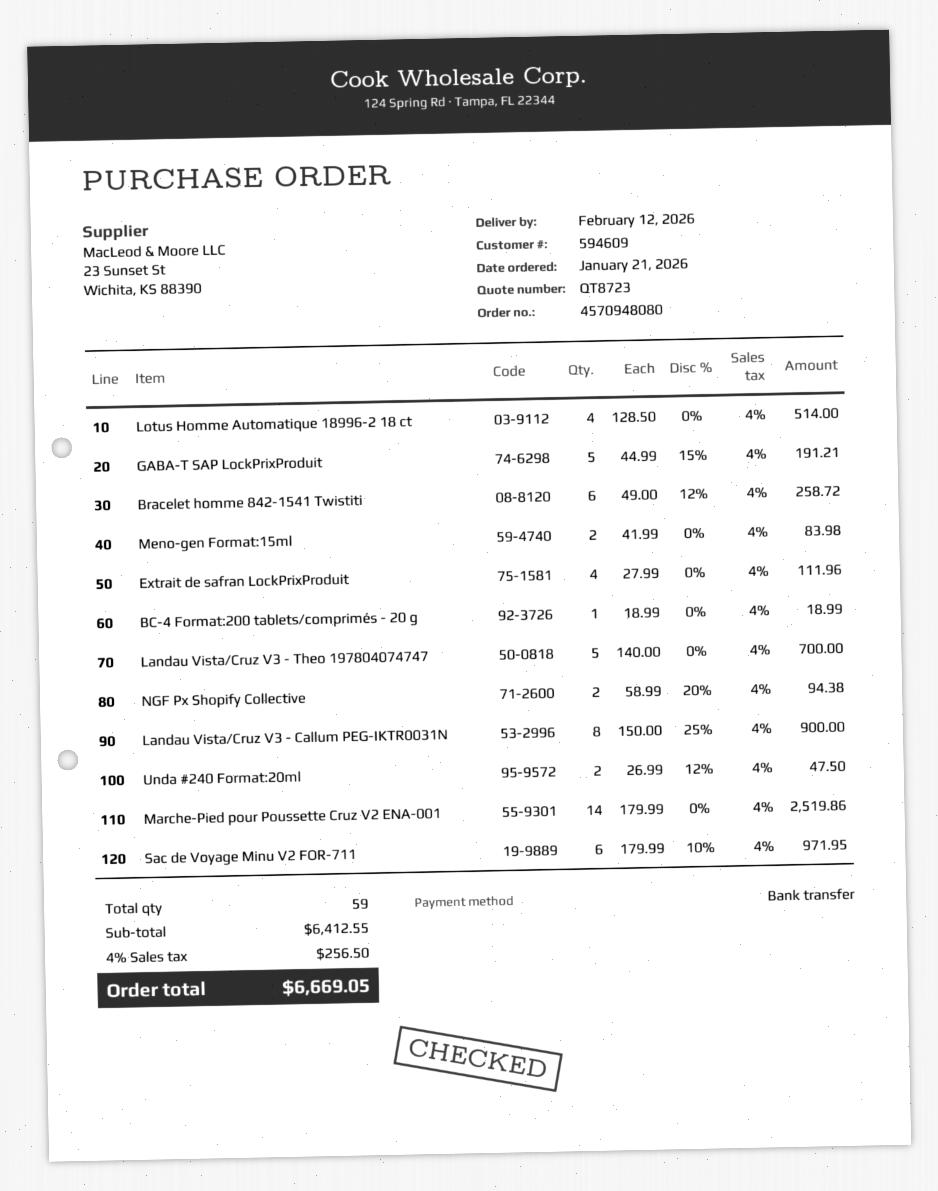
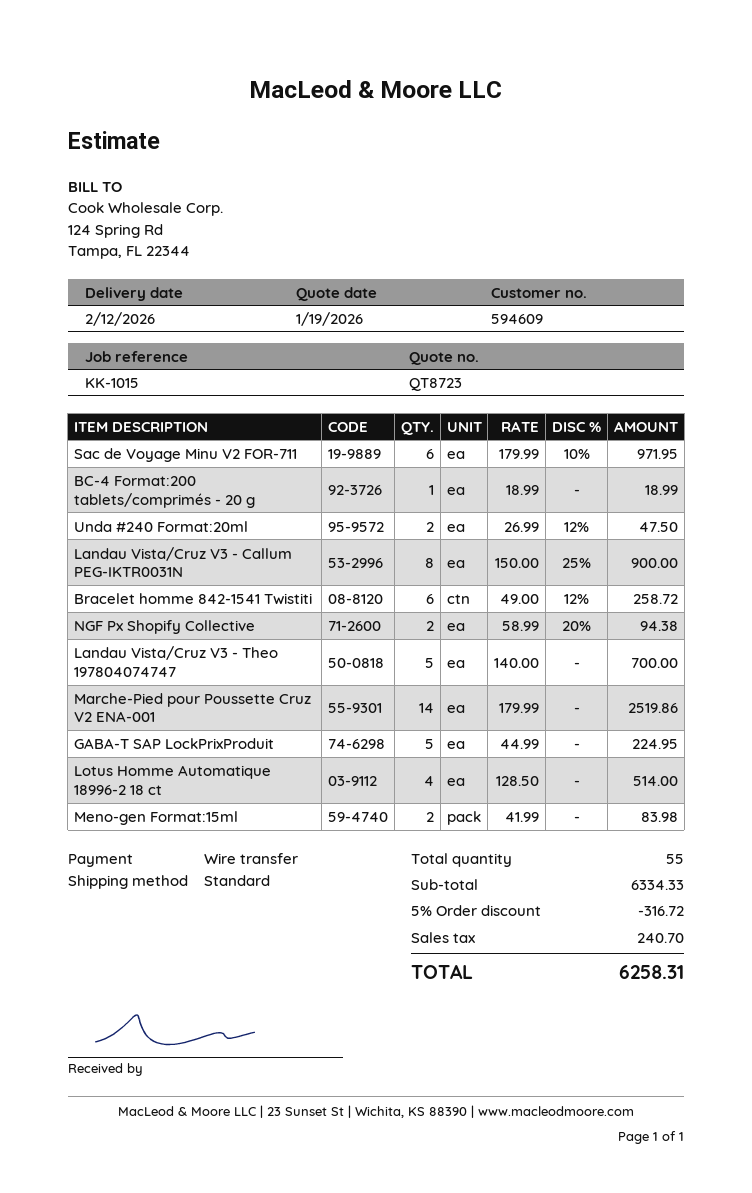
GABA-T SAP LockPrixProduit: 5 x 44.99 - 15% = 191.21 -> 5 x 44.99 = 224.95
Extrait de safran LockPrixProduit: 4 x 27.99 = 111.96 -> none
total quantity: 59 -> 55
subtotal: 6412.55 -> 6334.33
discount: none -> 5% = 316.72
tax: 256.50 -> 240.70
total: 6669.05 -> 6258.31

